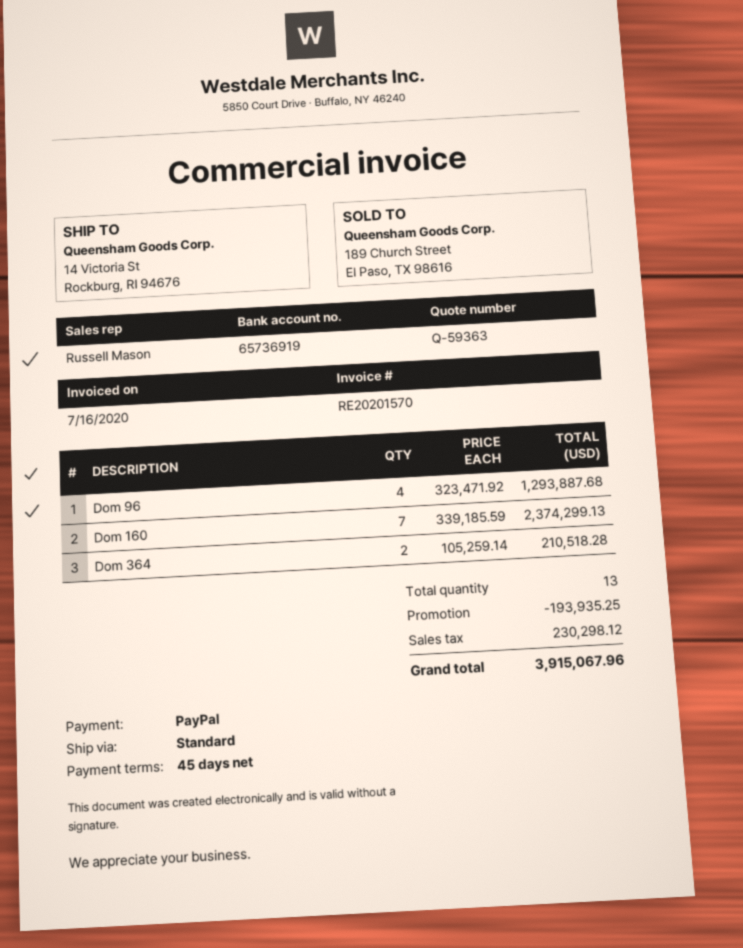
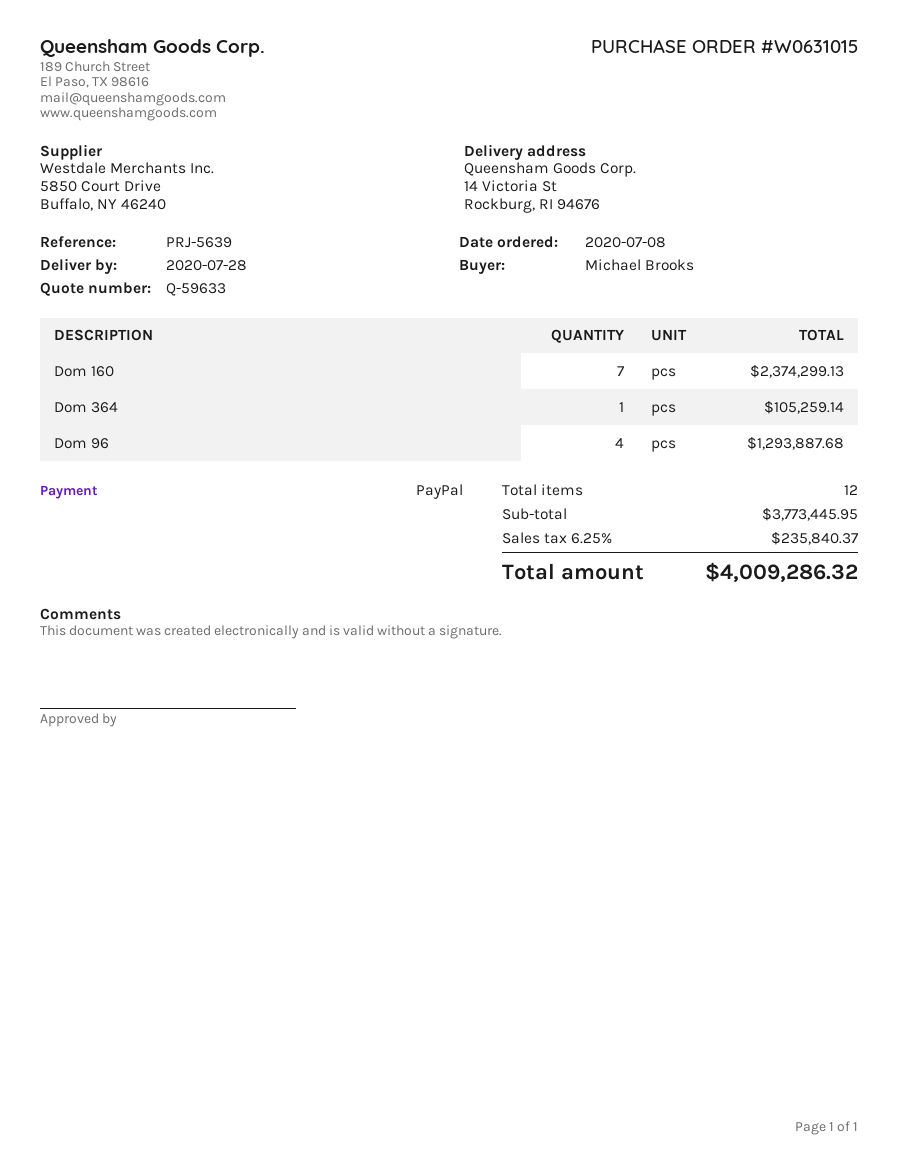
quote number: Q-59363 -> Q-59633
Dom 364: 2 for 210518.28 -> 1 for 105259.14
total quantity: 13 -> 12
discount: 193935.25 -> none
tax: 230298.12 -> 235840.37
total: 3915067.96 -> 4009286.32

